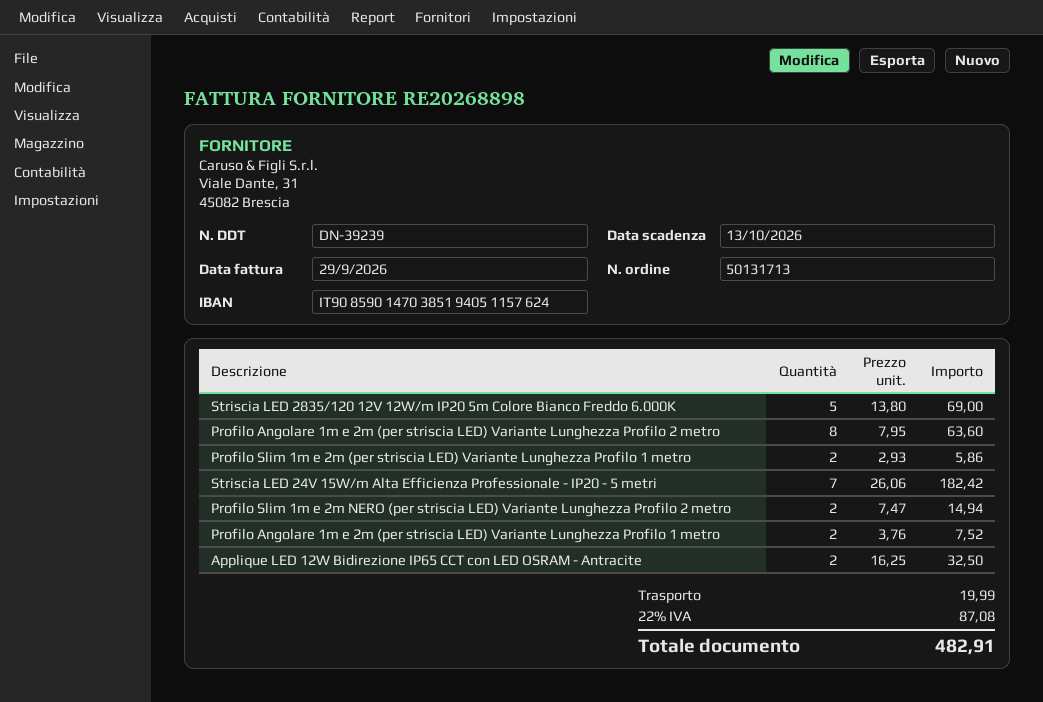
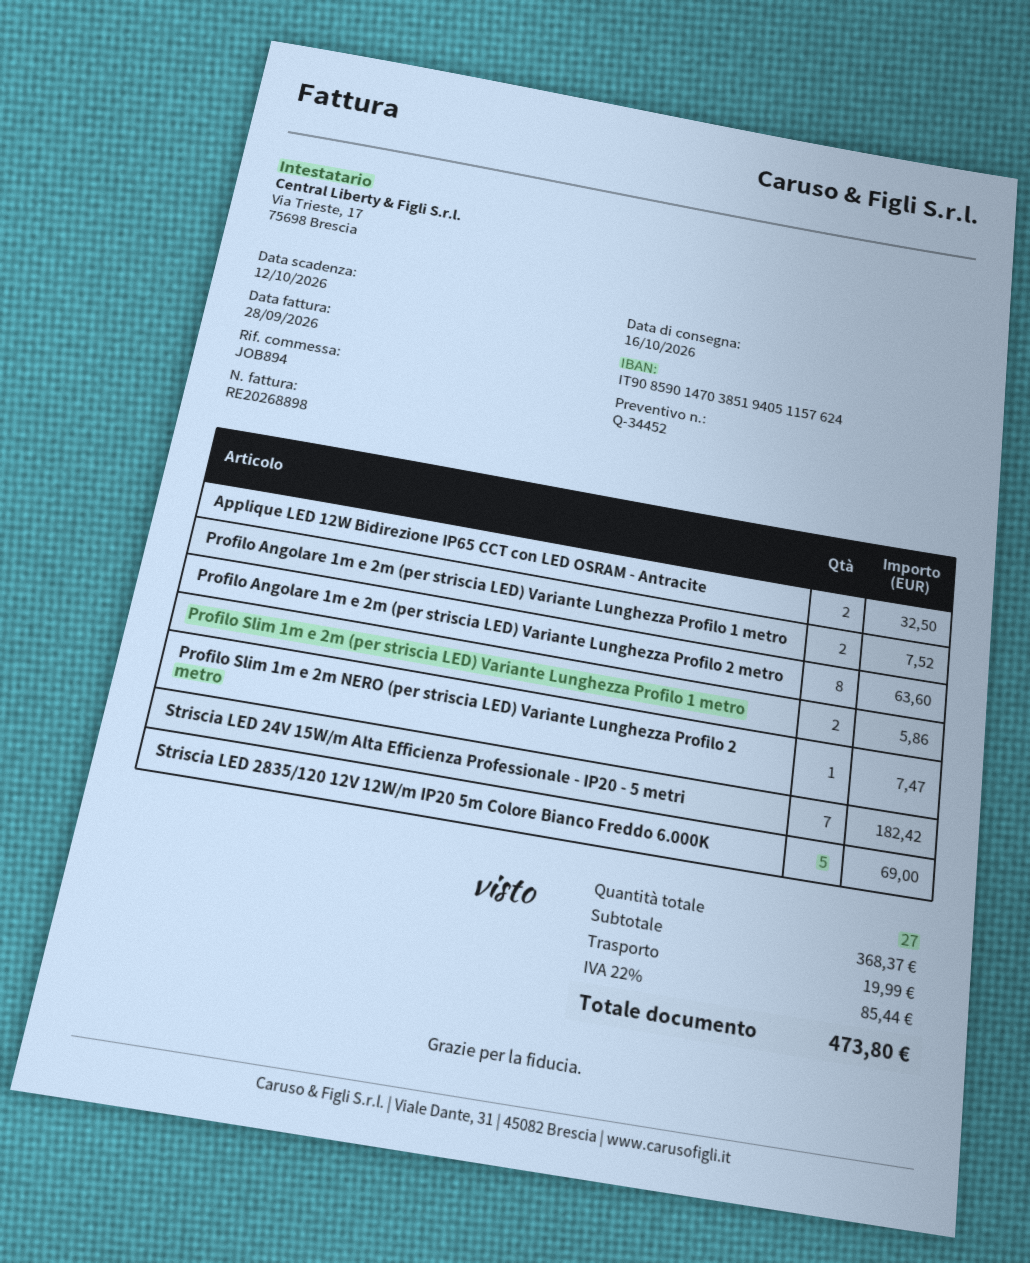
invoice date: 2026-09-29 -> 2026-09-28
due date: 2026-10-13 -> 2026-10-12
Profilo Slim 1m e 2m NERO (per striscia LED) Variante Lunghezza Profilo 2 metro: 2 for 14.94 -> 1 for 7.47
tax: 22% = 87.08 -> 22% = 85.44
total: 482.91 -> 473.80

